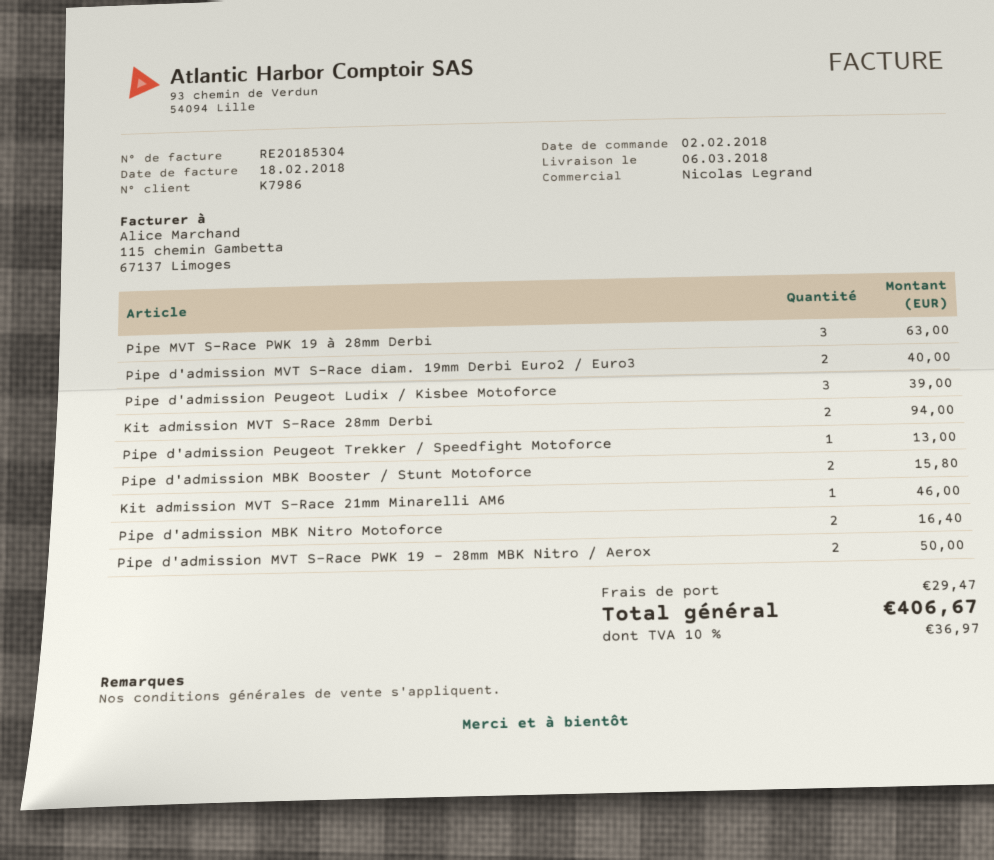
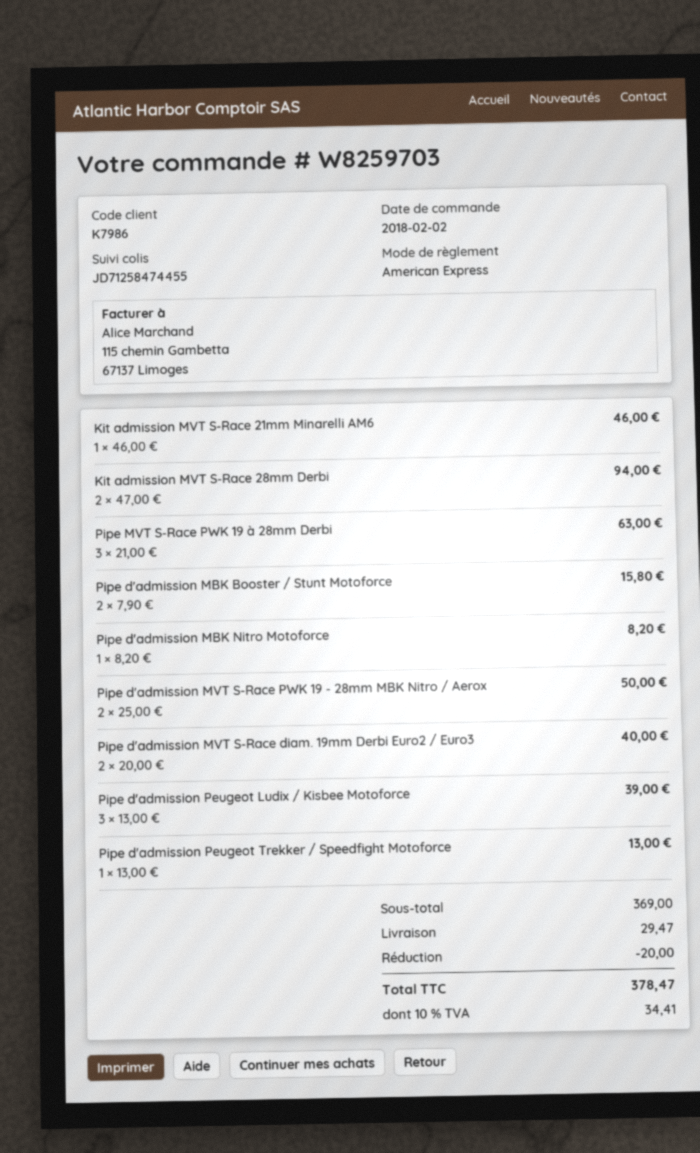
Pipe d'admission MBK Nitro Motoforce: 2 for 16.40 -> 1 for 8.20
discount: none -> 20.00
tax: 10% = 36.97 -> 10% = 34.41
total: 406.67 -> 378.47

